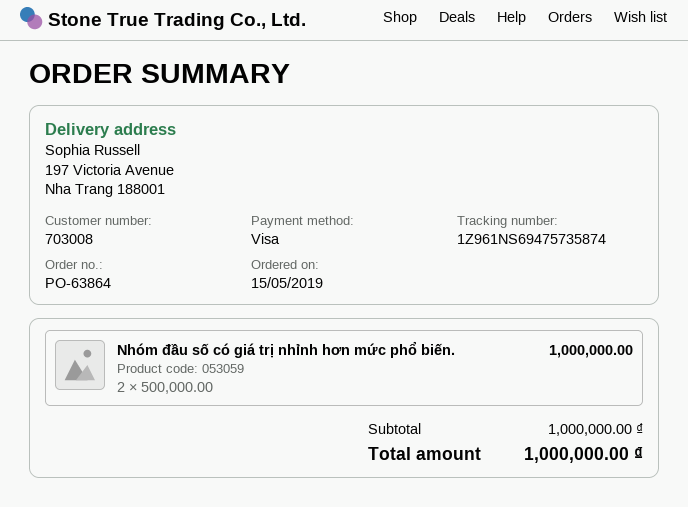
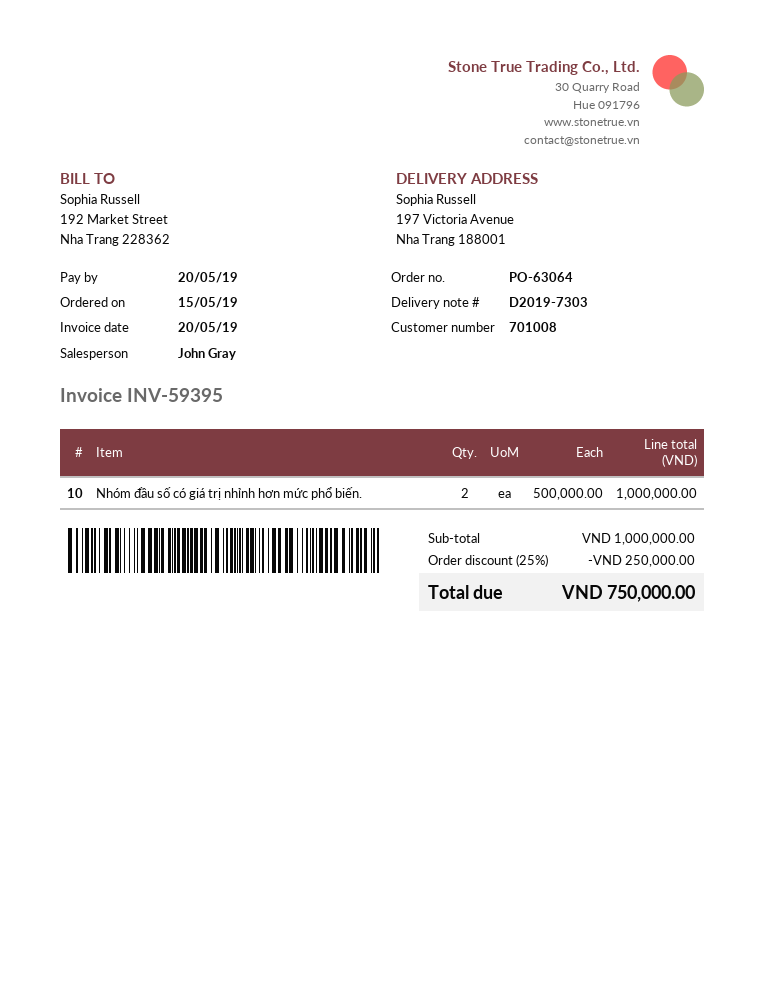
order number: PO-63864 -> PO-63064
customer number: 703008 -> 701008
discount: none -> 25% = 250000.00
total: 1000000.00 -> 750000.00

